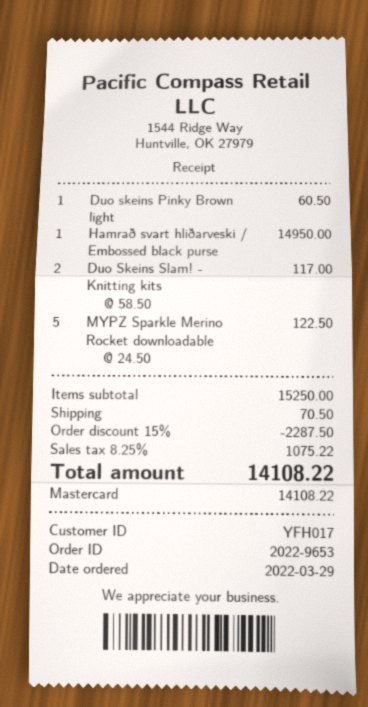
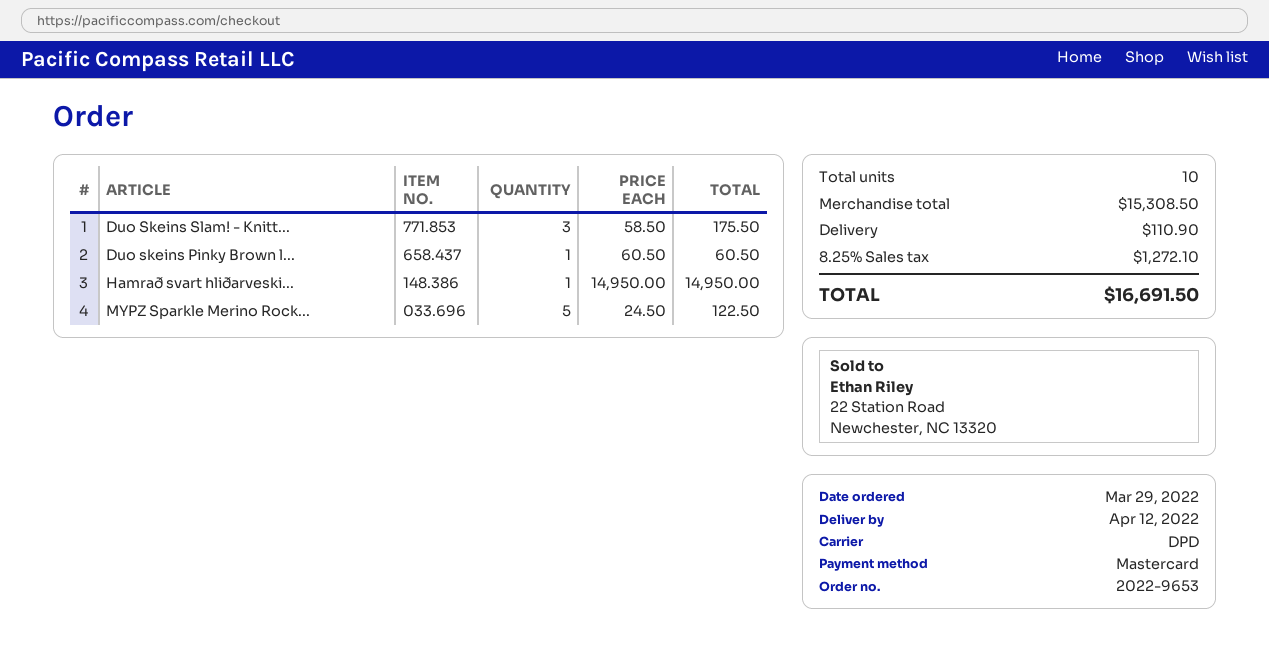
Duo Skeins Slam! - Knitting kits: 2 x 58.50 = 117.00 -> 3 x 58.50 = 175.50
subtotal: 15250.00 -> 15308.50
discount: 15% = 2287.50 -> none
shipping: 70.50 -> 110.90
tax: 8.25% = 1075.22 -> 8.25% = 1272.10
total: 14108.22 -> 16691.50

